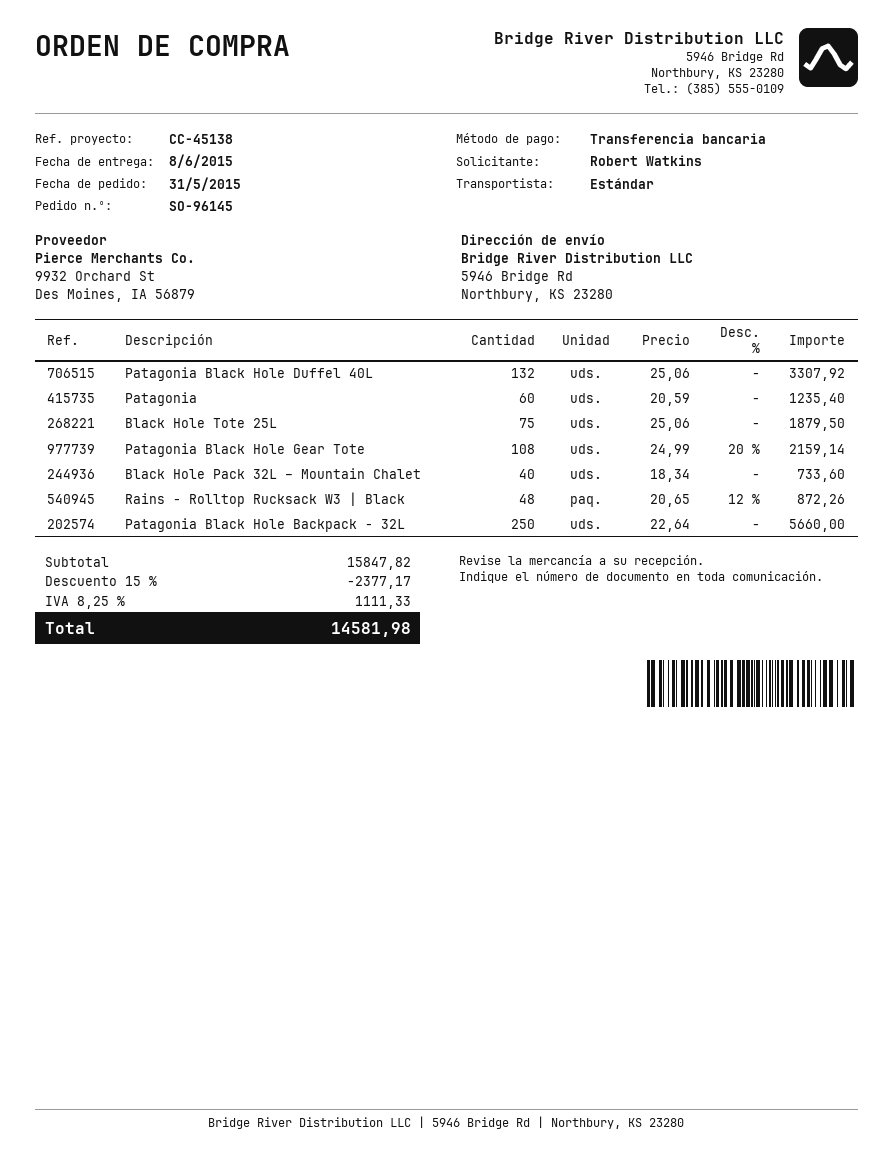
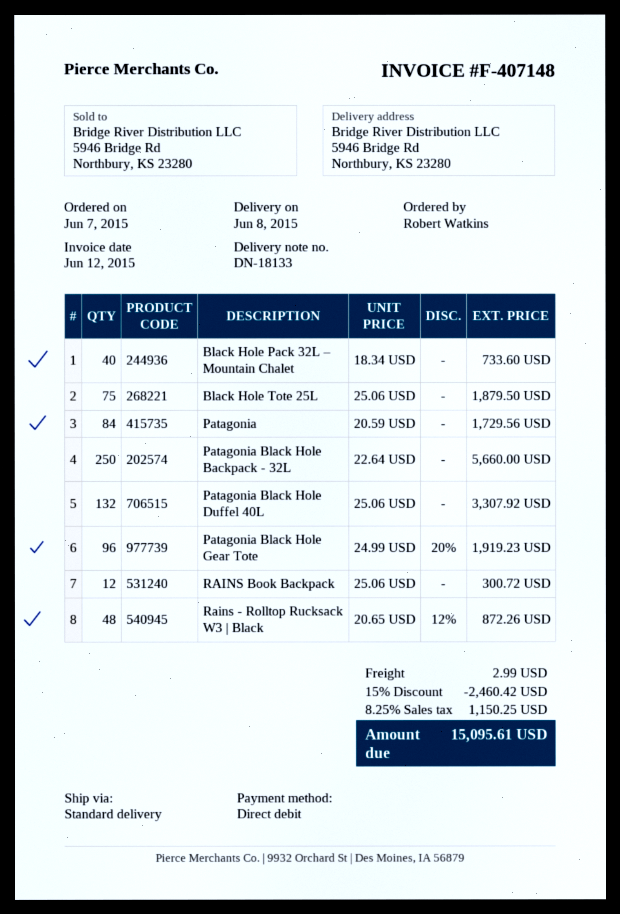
order date: 2015-05-31 -> 2015-06-07
payment method: bank transfer -> direct debit
Patagonia: 60 x 20.59 = 1235.40 -> 84 x 20.59 = 1729.56
Patagonia Black Hole Gear Tote: 108 x 24.99 - 20% = 2159.14 -> 96 x 24.99 - 20% = 1919.23
RAINS Book Backpack: none -> 12 x 25.06 = 300.72
discount: 15% = 2377.17 -> 15% = 2460.42
shipping: none -> 2.99
tax: 8.25% = 1111.33 -> 8.25% = 1150.25
total: 14581.98 -> 15095.61

